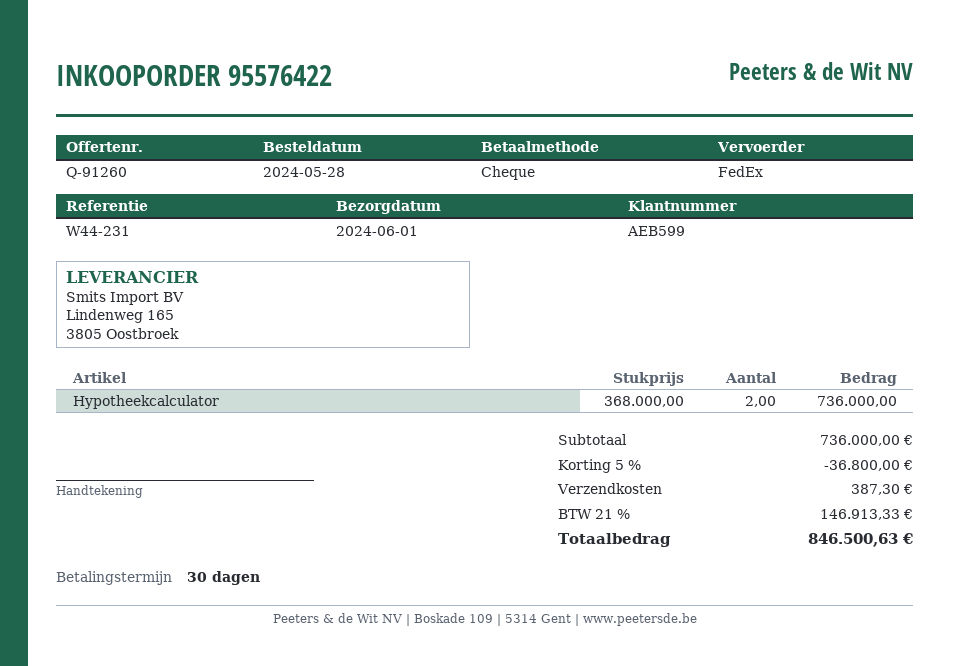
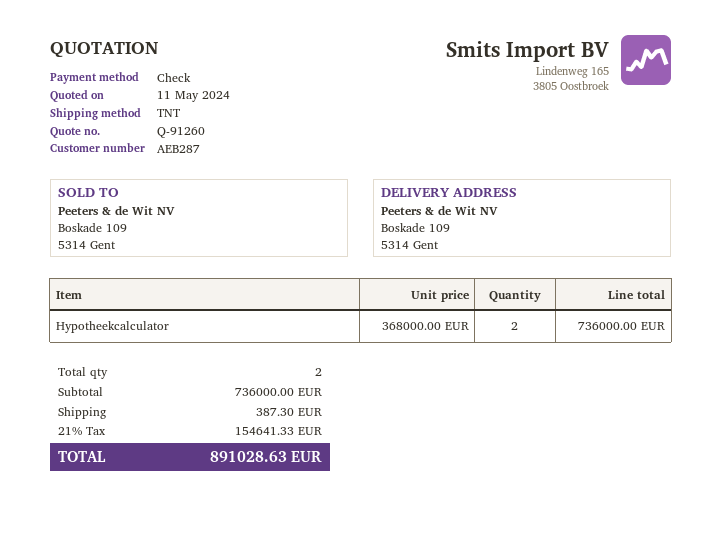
customer number: AEB599 -> AEB287
shipping method: FedEx -> TNT
discount: 5% = 36800.00 -> none
tax: 21% = 146913.33 -> 21% = 154641.33
total: 846500.63 -> 891028.63

